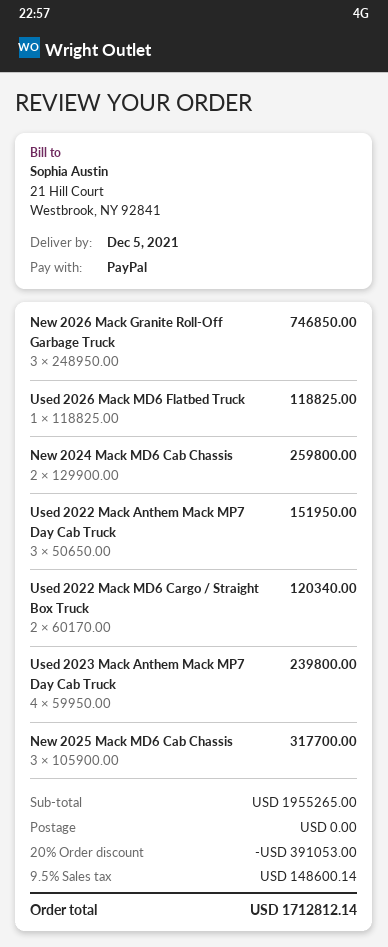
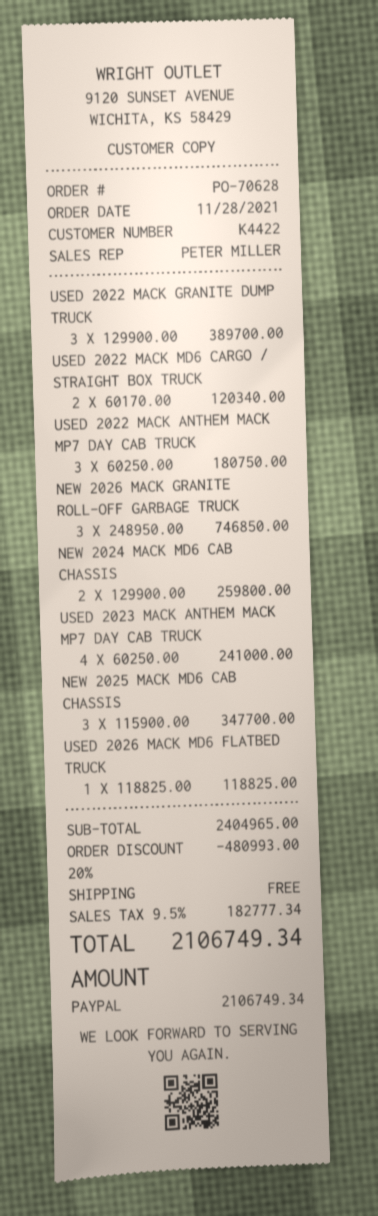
Used 2022 Mack Anthem Mack MP7 Day Cab Truck: 3 x 50650.00 = 151950.00 -> 3 x 60250.00 = 180750.00
Used 2023 Mack Anthem Mack MP7 Day Cab Truck: 4 x 59950.00 = 239800.00 -> 4 x 60250.00 = 241000.00
New 2025 Mack MD6 Cab Chassis: 3 x 105900.00 = 317700.00 -> 3 x 115900.00 = 347700.00
USED 2022 MACK GRANITE DUMP TRUCK: none -> 3 x 129900.00 = 389700.00
subtotal: 1955265.00 -> 2404965.00
discount: 20% = 391053.00 -> 20% = 480993.00
tax: 9.5% = 148600.14 -> 9.5% = 182777.34
total: 1712812.14 -> 2106749.34

